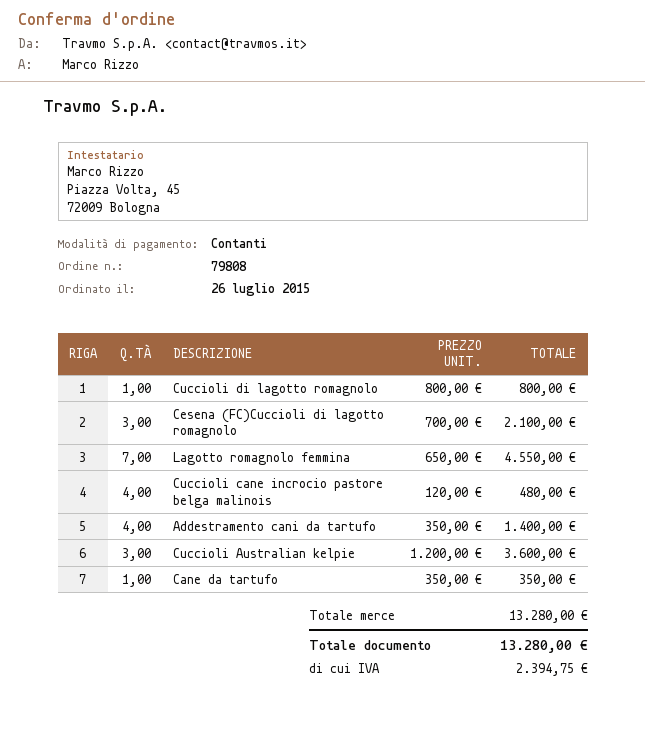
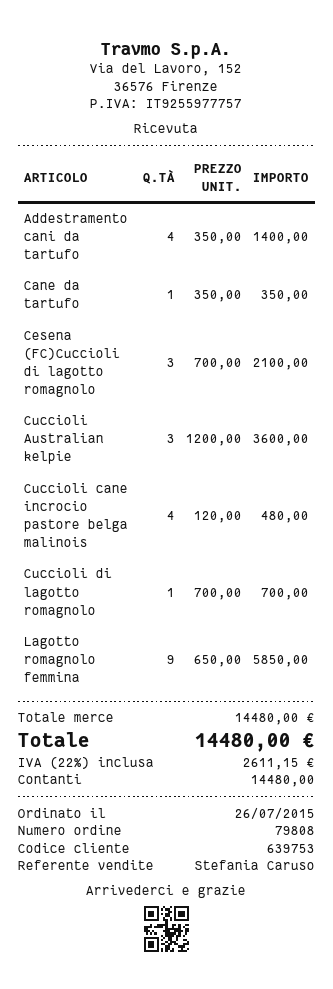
Cuccioli di lagotto romagnolo: 1 x 800.00 = 800.00 -> 1 x 700.00 = 700.00
Lagotto romagnolo femmina: 7 x 650.00 = 4550.00 -> 9 x 650.00 = 5850.00
subtotal: 13280.00 -> 14480.00
tax: 2394.75 -> 2611.15
total: 13280.00 -> 14480.00

